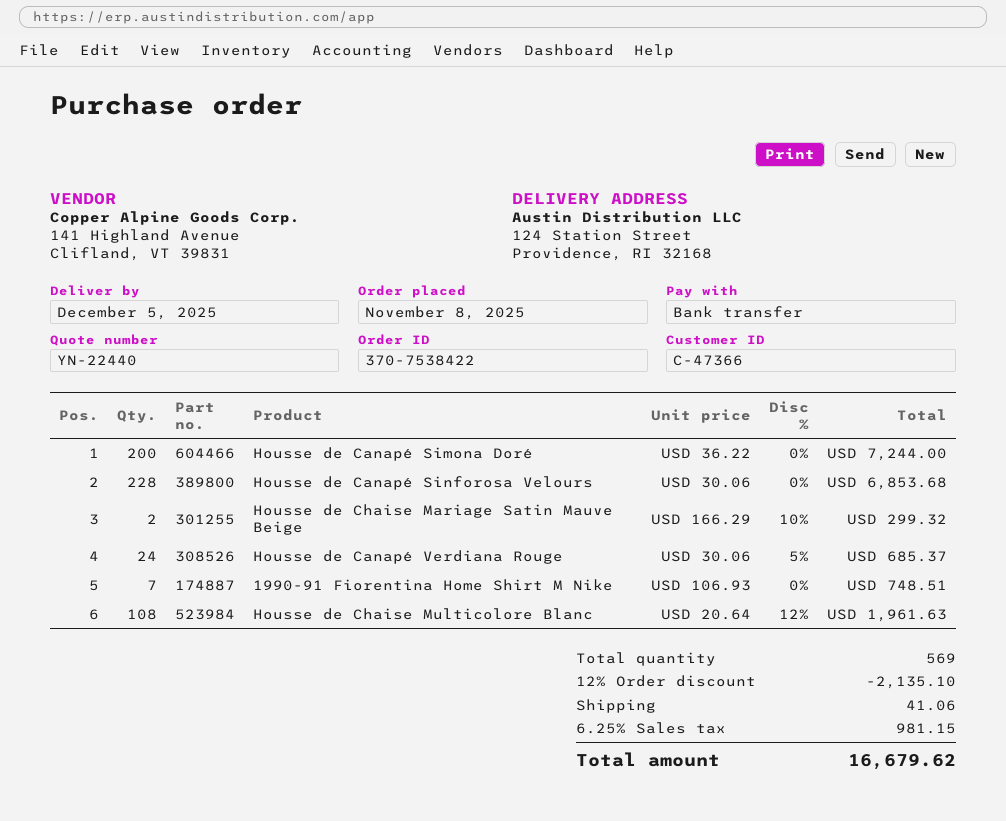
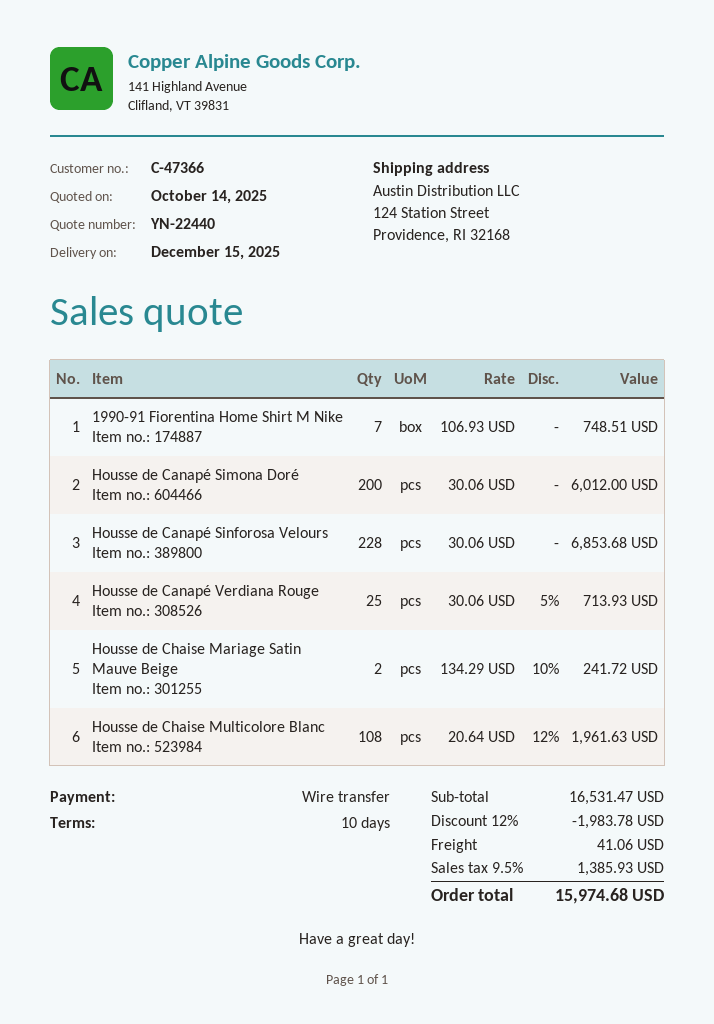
delivery date: 2025-12-05 -> 2025-12-15
Housse de Canapé Simona Doré: 200 x 36.22 = 7244.00 -> 200 x 30.06 = 6012.00
Housse de Chaise Mariage Satin Mauve Beige: 2 x 166.29 - 10% = 299.32 -> 2 x 134.29 - 10% = 241.72
Housse de Canapé Verdiana Rouge: 24 x 30.06 - 5% = 685.37 -> 25 x 30.06 - 5% = 713.93
discount: 12% = 2135.10 -> 12% = 1983.78
tax: 6.25% = 981.15 -> 9.5% = 1385.93
total: 16679.62 -> 15974.68

